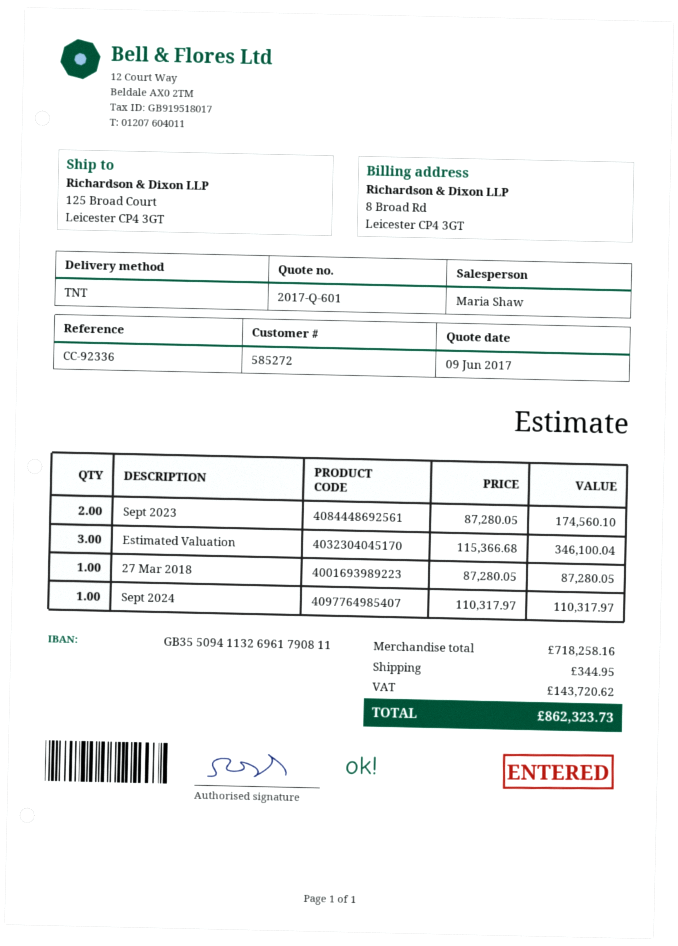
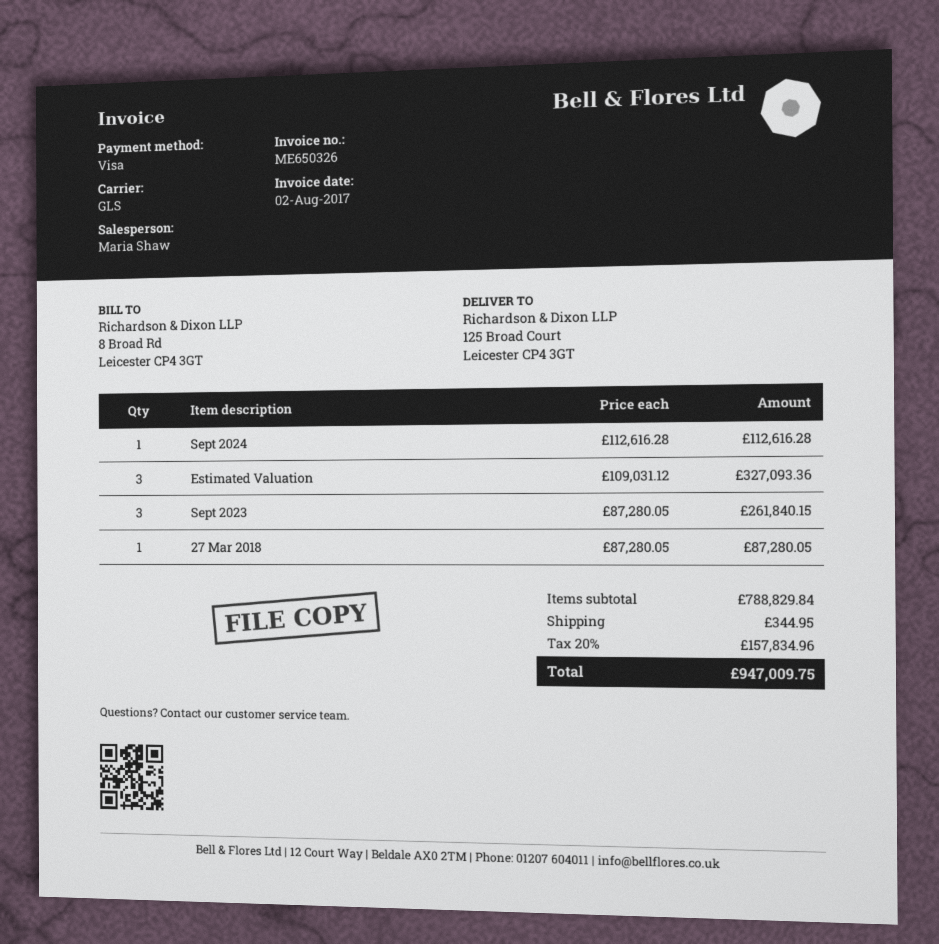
shipping method: TNT -> GLS
Sept 2023: 2 x 87280.05 = 174560.10 -> 3 x 87280.05 = 261840.15
Estimated Valuation: 3 x 115366.68 = 346100.04 -> 3 x 109031.12 = 327093.36
Sept 2024: 1 x 110317.97 = 110317.97 -> 1 x 112616.28 = 112616.28
subtotal: 718258.16 -> 788829.84
tax: 143720.62 -> 157834.96
total: 862323.73 -> 947009.75

